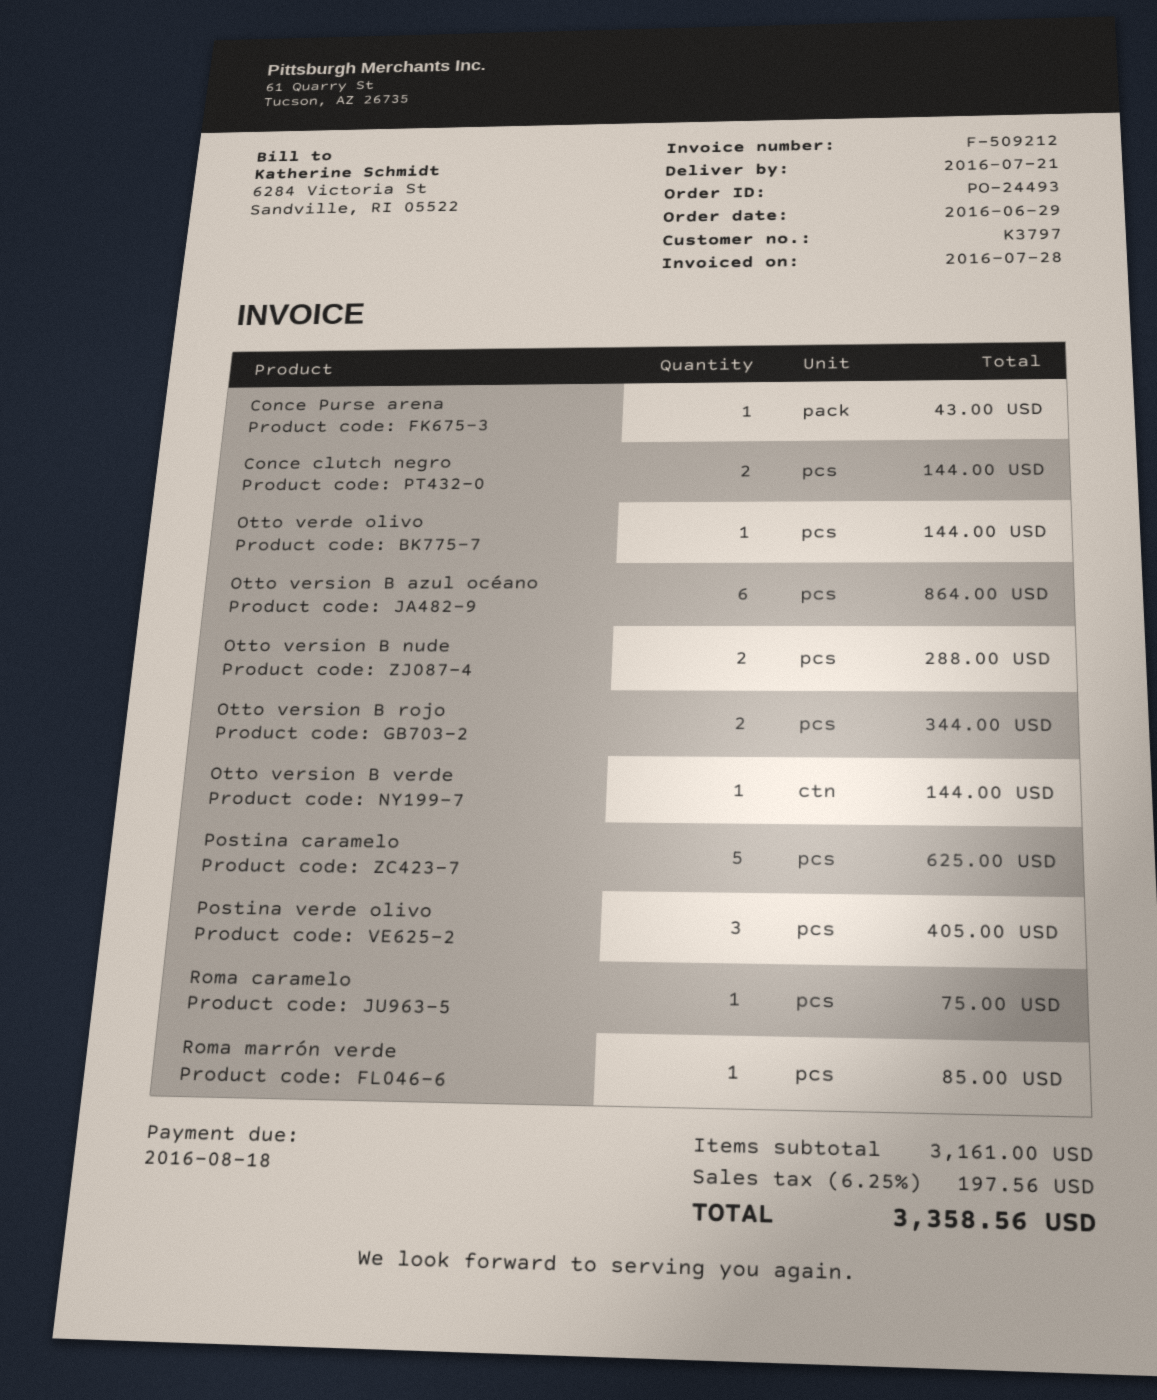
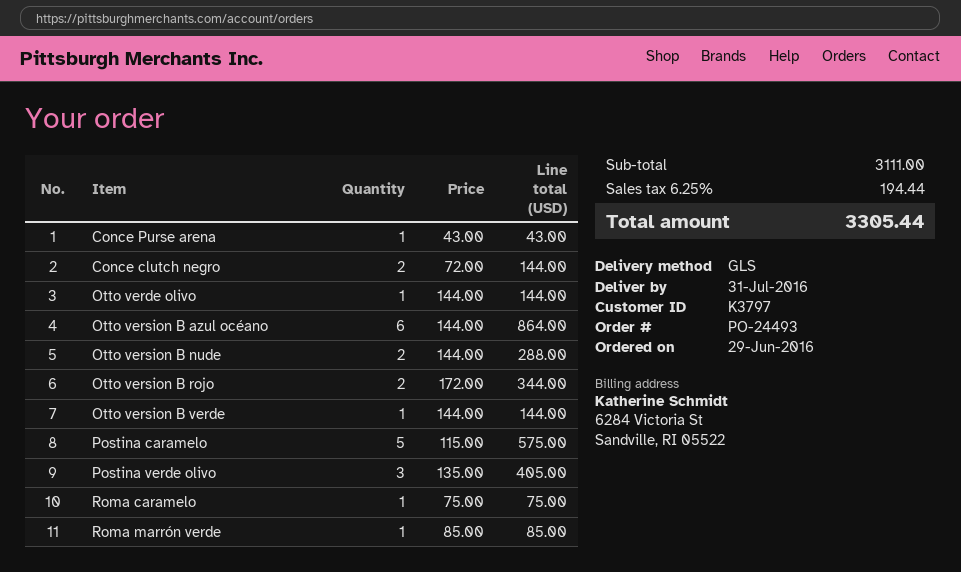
delivery date: 2016-07-21 -> 2016-07-31
Postina caramelo: 5 for 625.00 -> 5 for 575.00
subtotal: 3161.00 -> 3111.00
tax: 6.25% = 197.56 -> 6.25% = 194.44
total: 3358.56 -> 3305.44

